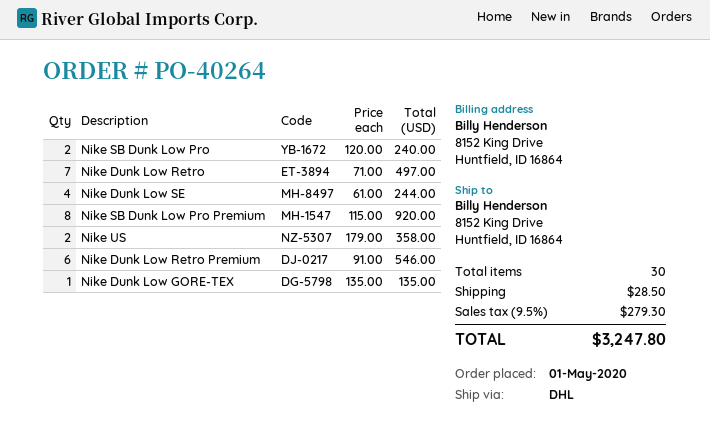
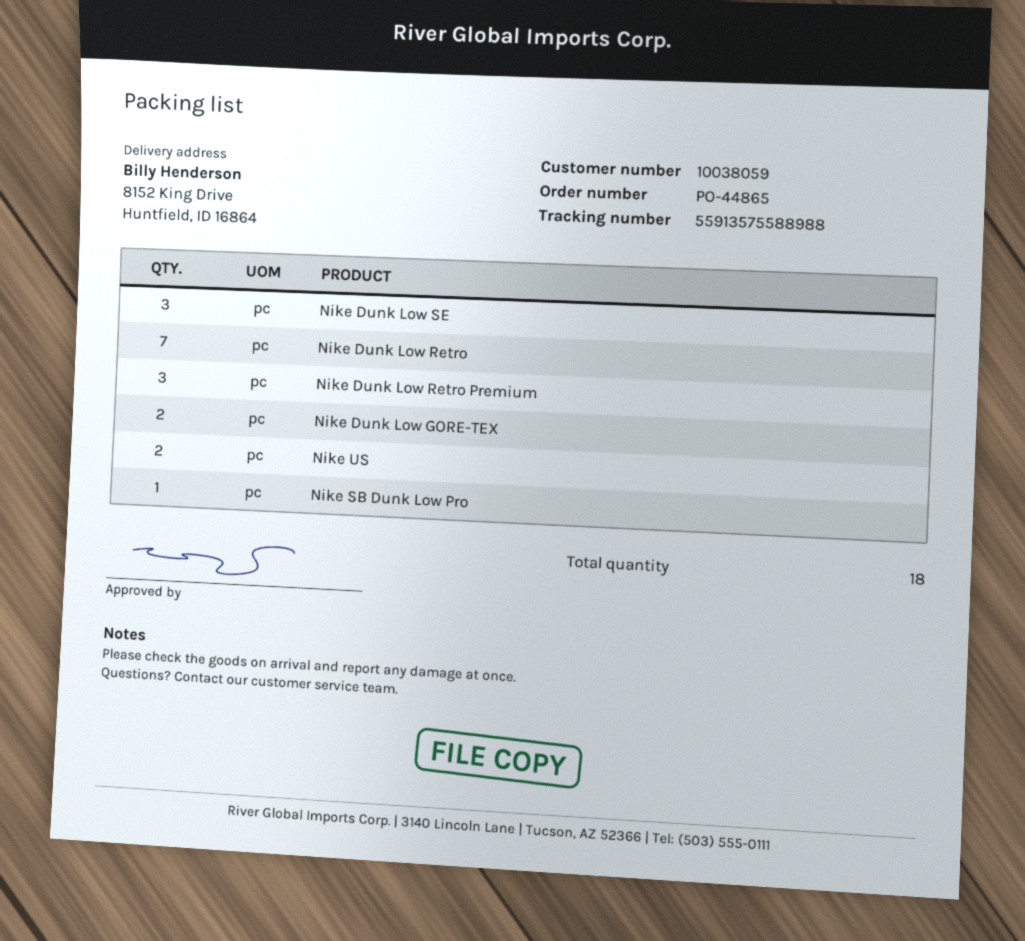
order number: PO-40264 -> PO-44865
Nike SB Dunk Low Pro: 2 -> 1
Nike Dunk Low SE: 4 -> 3
Nike SB Dunk Low Pro Premium: 8 -> none
Nike Dunk Low Retro Premium: 6 -> 3
Nike Dunk Low GORE-TEX: 1 -> 2
total quantity: 30 -> 18

